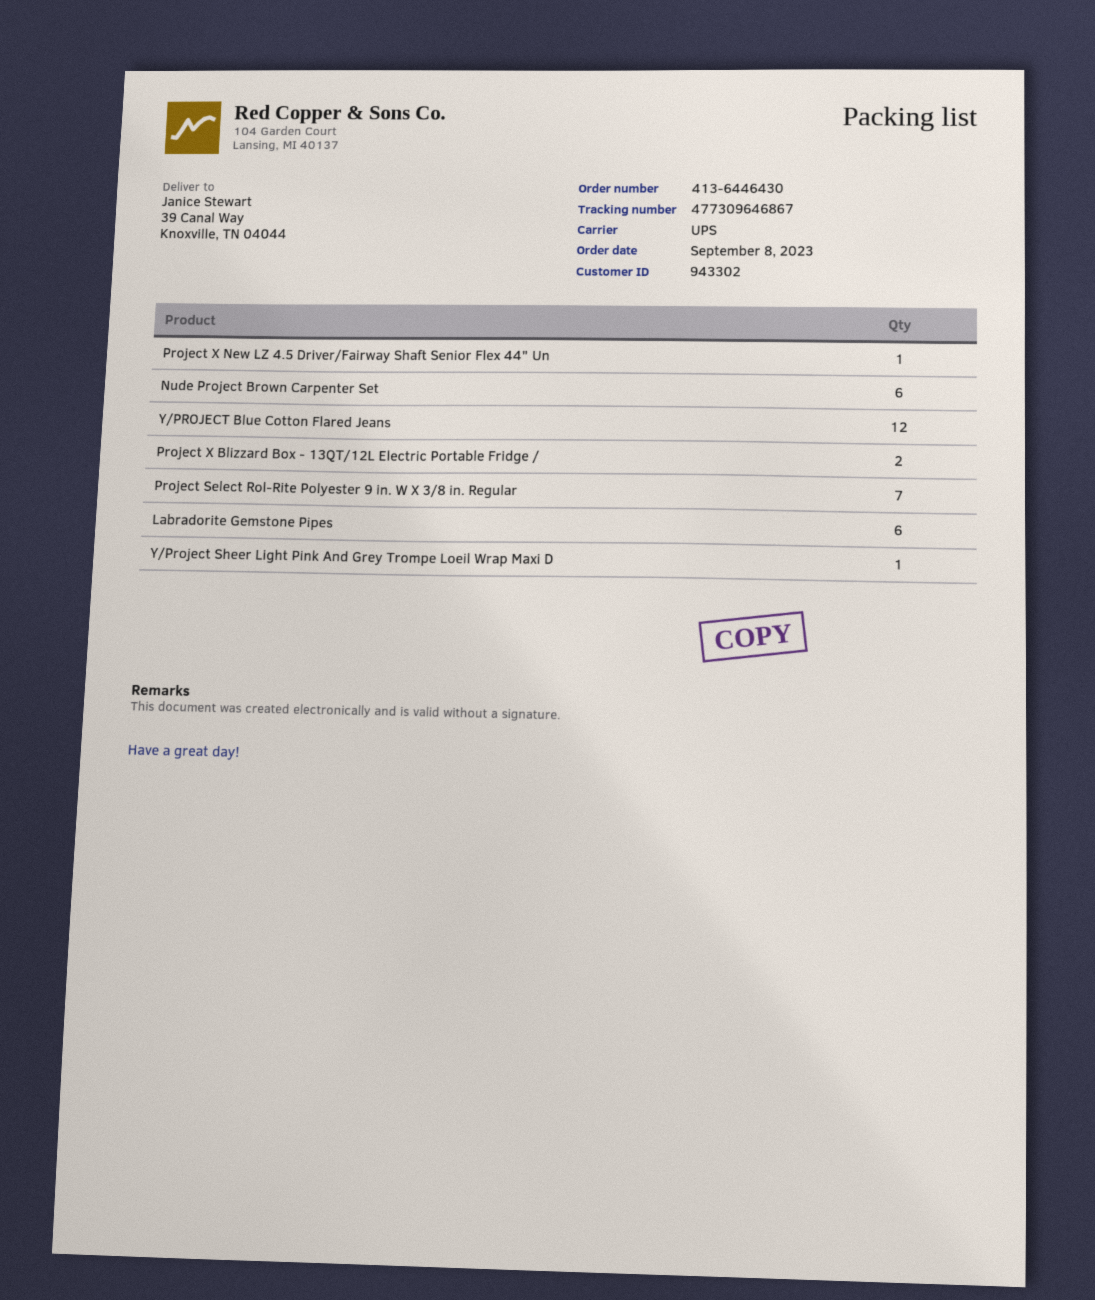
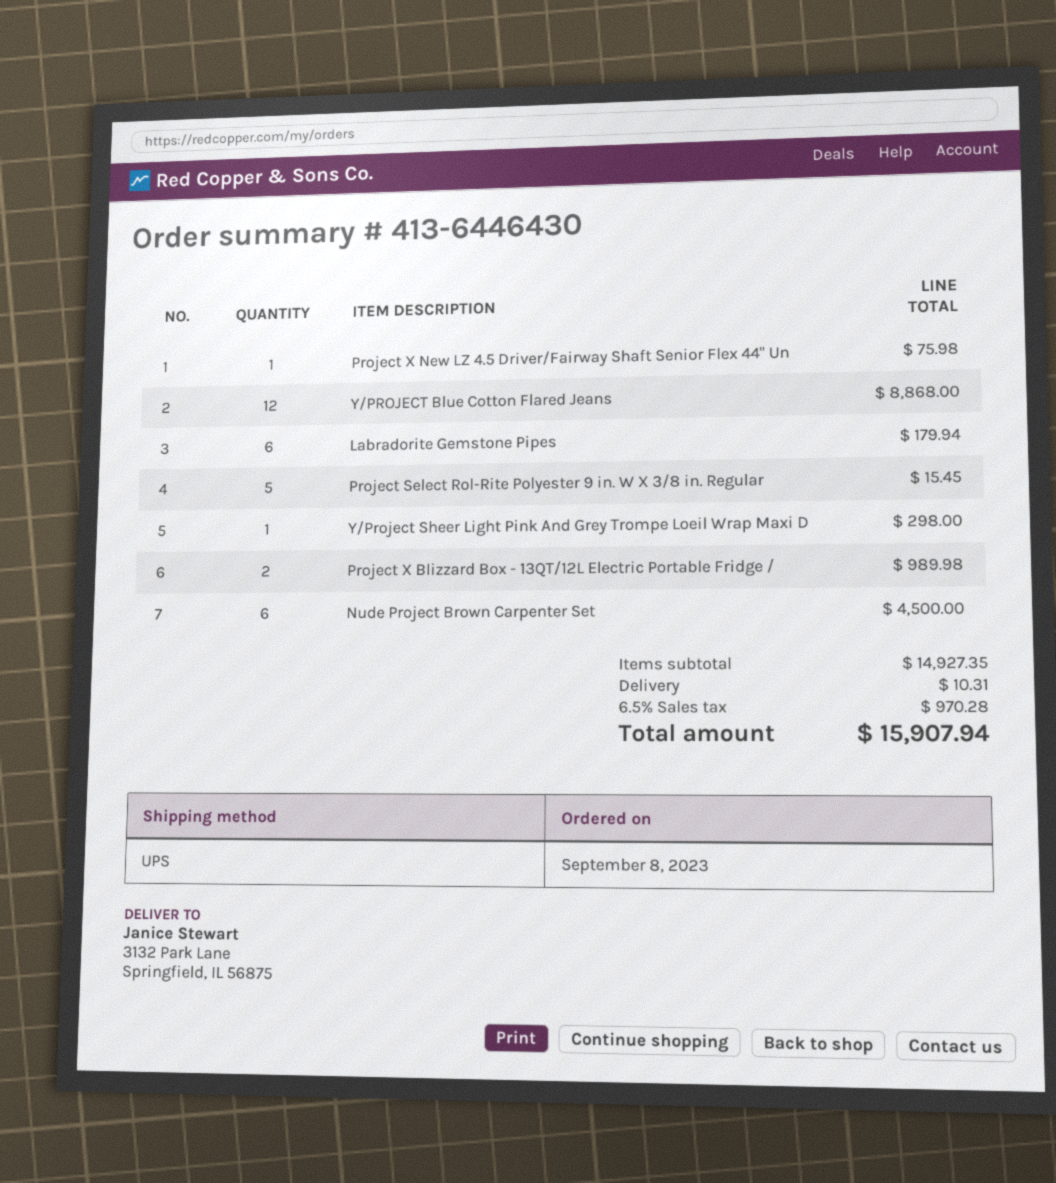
ship to: 39 Canal Way, Knoxville, TN 04044 -> 3132 Park Lane, Springfield, IL 56875
Project Select Rol-Rite Polyester 9 in. W X 3/8 in. Regular: 7 -> 5

